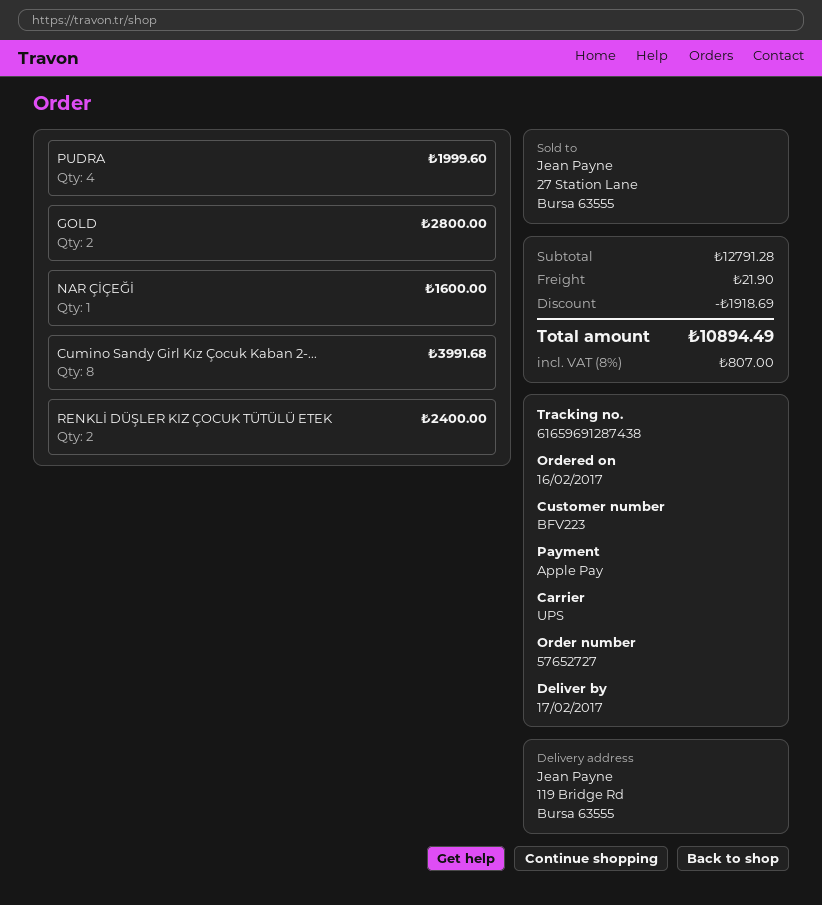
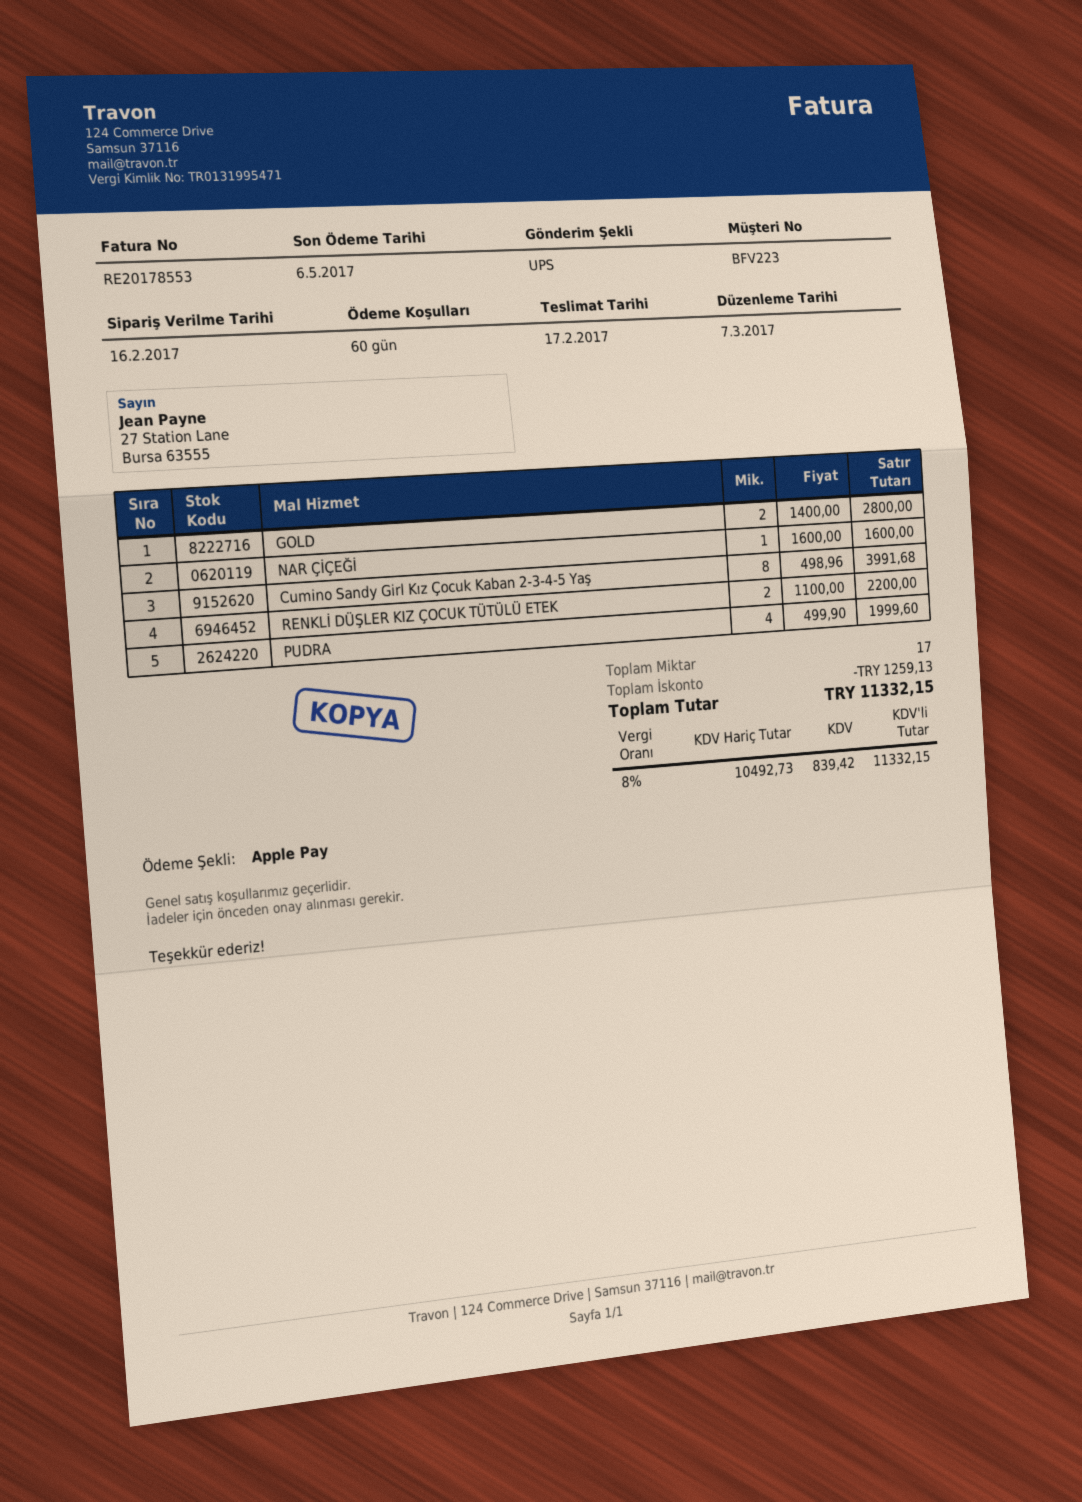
RENKLİ DÜŞLER KIZ ÇOCUK TÜTÜLÜ ETEK: 2 for 2400.00 -> 2 for 2200.00
discount: 1918.69 -> 1259.13
shipping: 21.90 -> none
tax: 8% = 807.00 -> 8% = 839.42
total: 10894.49 -> 11332.15

